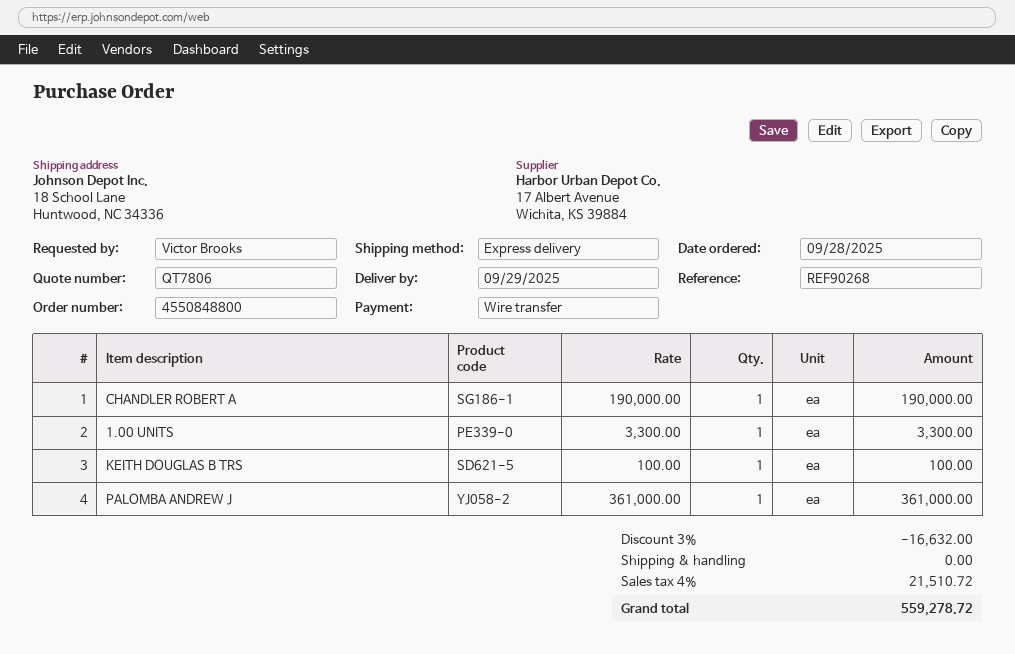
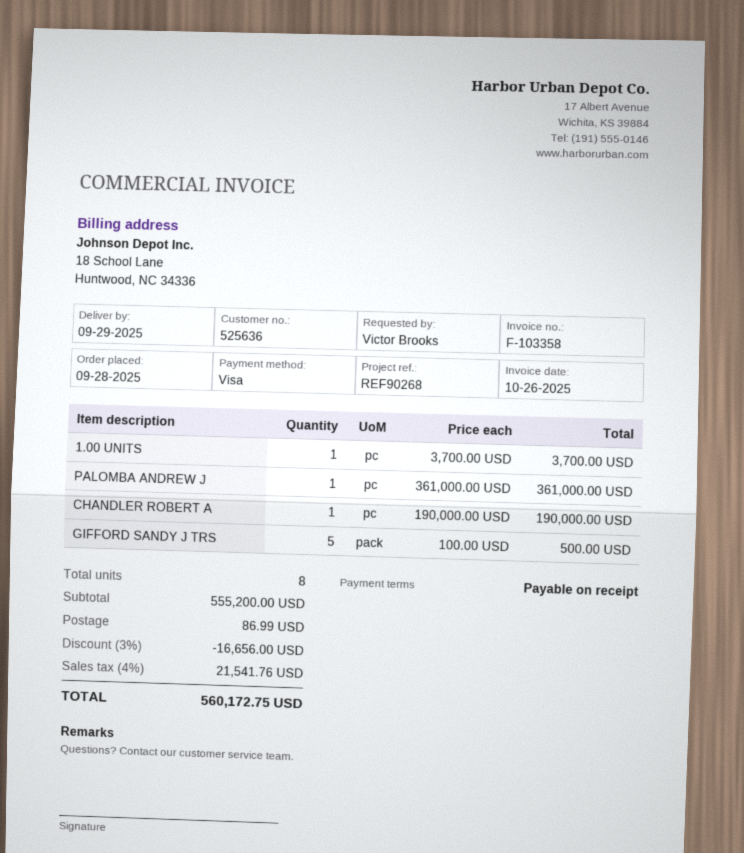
payment method: bank transfer -> Visa
1.00 UNITS: 1 x 3300.00 = 3300.00 -> 1 x 3700.00 = 3700.00
KEITH DOUGLAS B TRS: 1 x 100.00 = 100.00 -> none
GIFFORD SANDY J TRS: none -> 5 x 100.00 = 500.00
discount: 3% = 16632.00 -> 3% = 16656.00
shipping: 0.00 -> 86.99
tax: 4% = 21510.72 -> 4% = 21541.76
total: 559278.72 -> 560172.75

